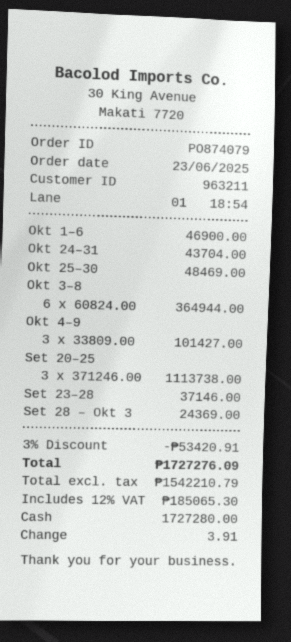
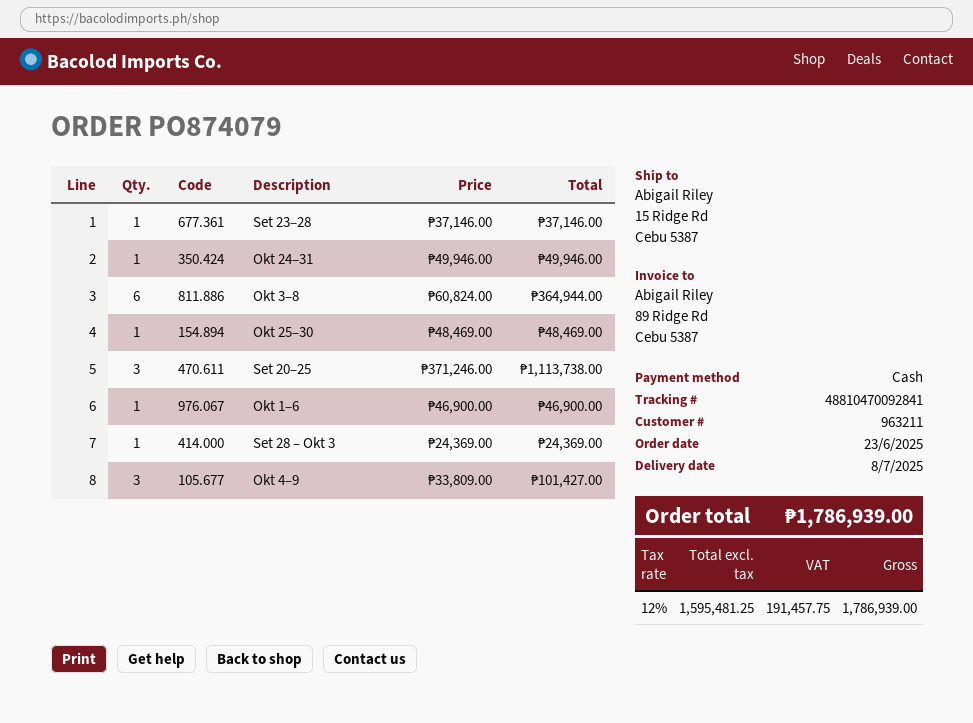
Okt 24–31: 1 x 43704.00 = 43704.00 -> 1 x 49946.00 = 49946.00
discount: 3% = 53420.91 -> none
net: 1542210.79 -> 1595481.25
tax: 12% = 185065.30 -> 12% = 191457.75
total: 1727276.09 -> 1786939.00

